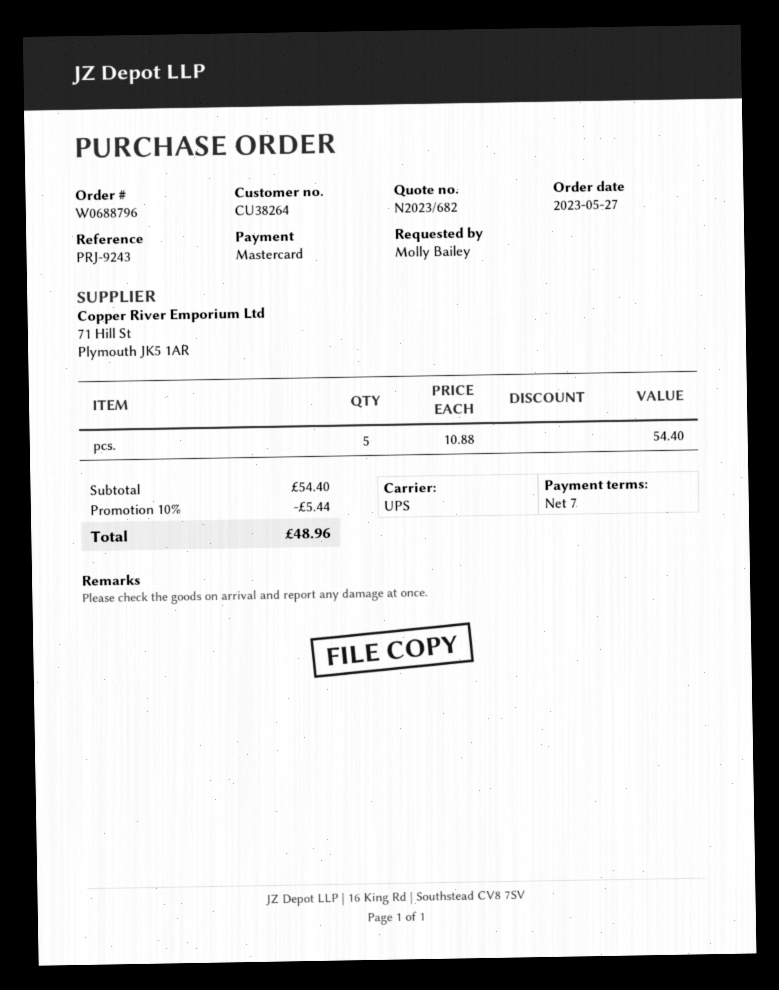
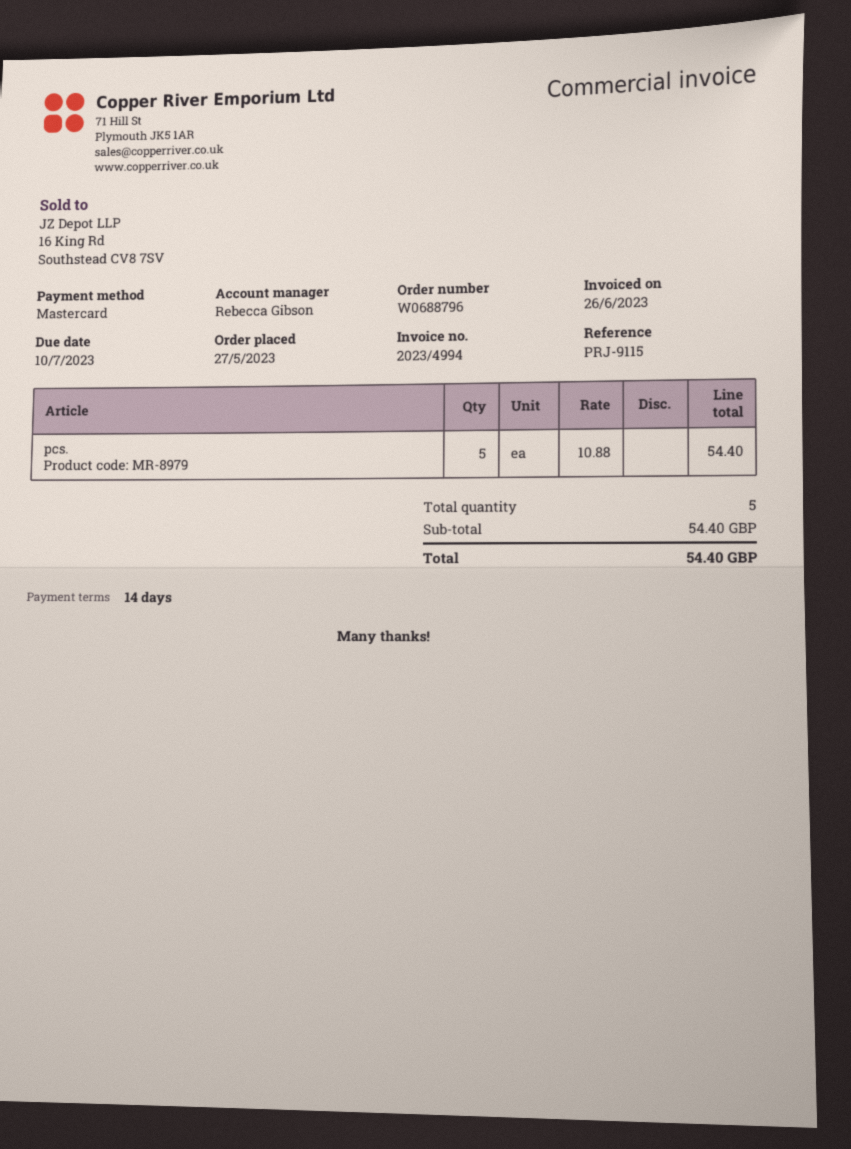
payment terms: 7 days -> 14 days
reference: PRJ-9243 -> PRJ-9115
discount: 10% = 5.44 -> none
total: 48.96 -> 54.40

